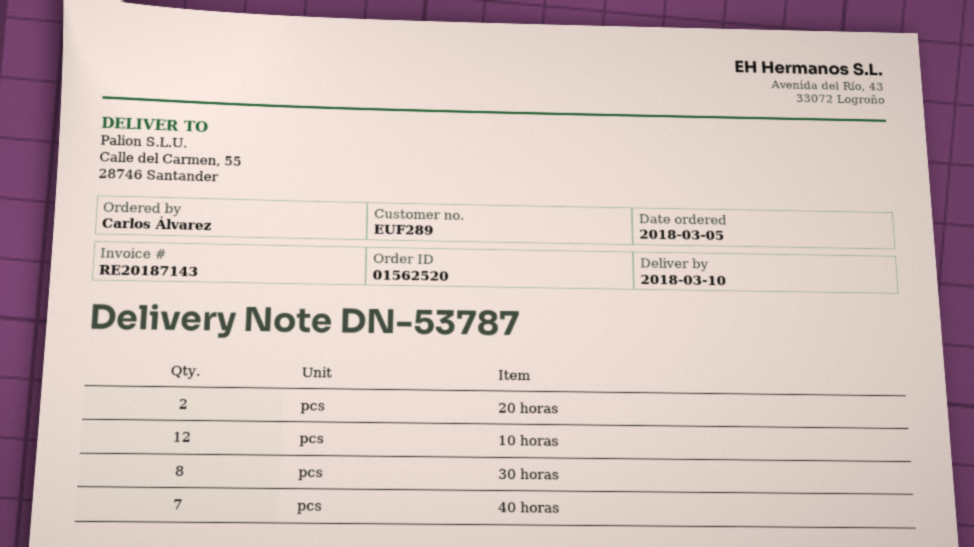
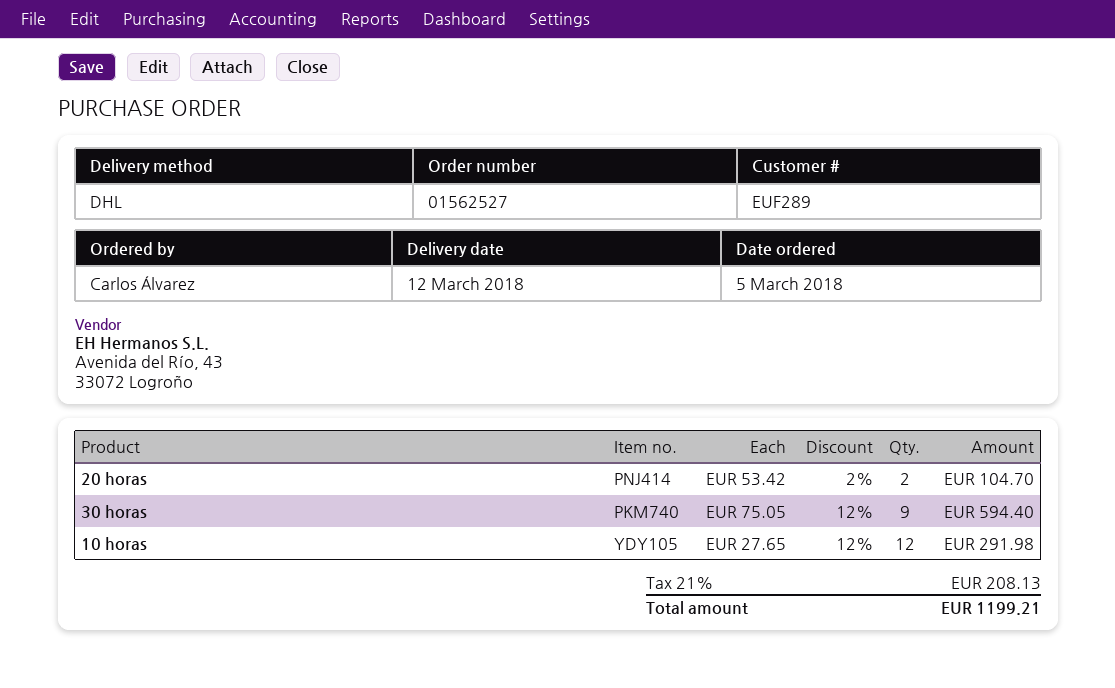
order number: 01562520 -> 01562527
delivery date: 2018-03-10 -> 2018-03-12
30 horas: 8 -> 9
40 horas: 7 -> none

